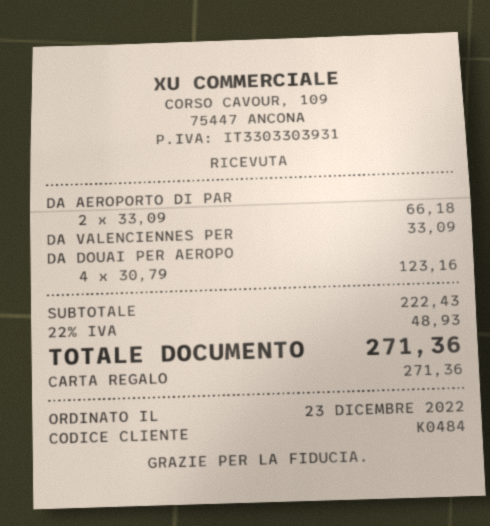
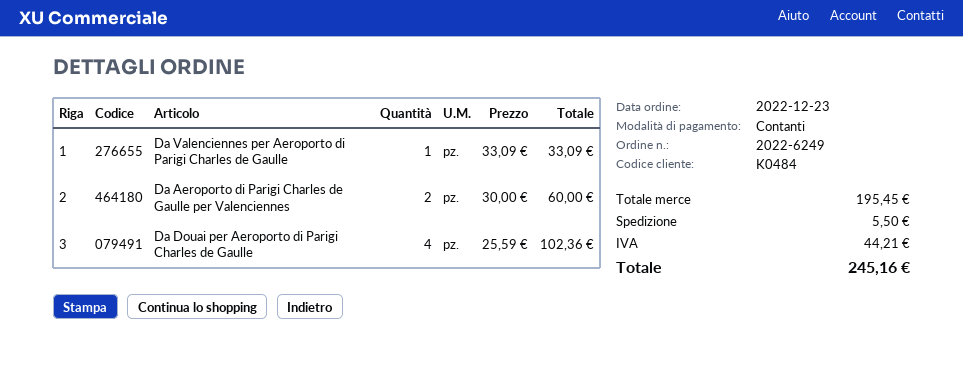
payment method: gift card -> cash
DA AEROPORTO DI PAR: 2 x 33.09 = 66.18 -> 2 x 30.00 = 60.00
DA DOUAI PER AEROPO: 4 x 30.79 = 123.16 -> 4 x 25.59 = 102.36
subtotal: 222.43 -> 195.45
shipping: none -> 5.50
tax: 48.93 -> 44.21
total: 271.36 -> 245.16

